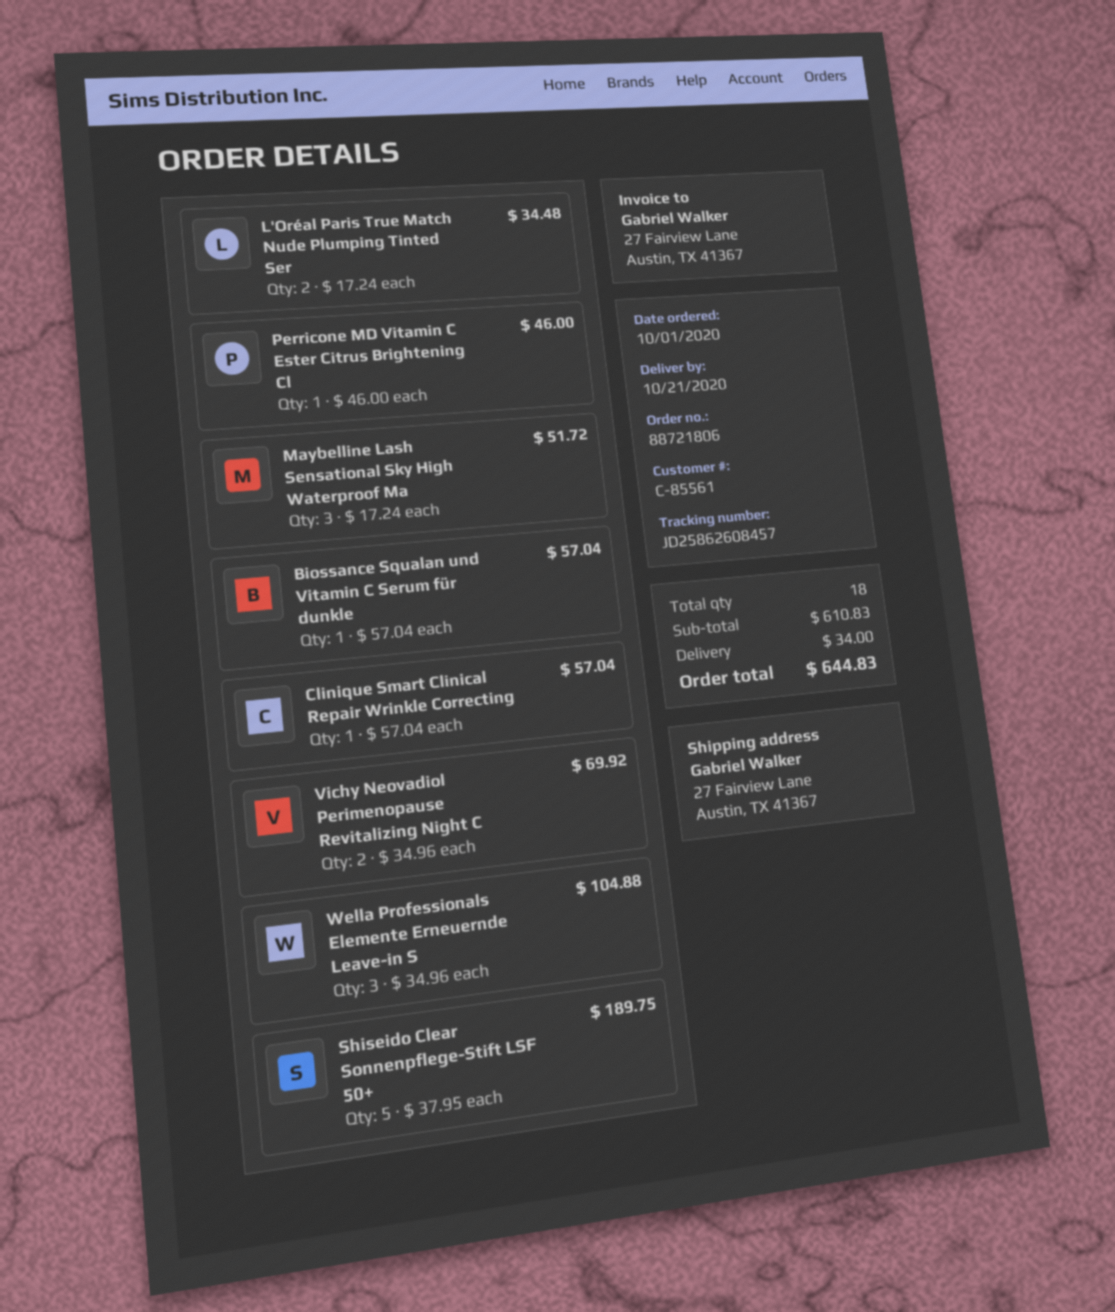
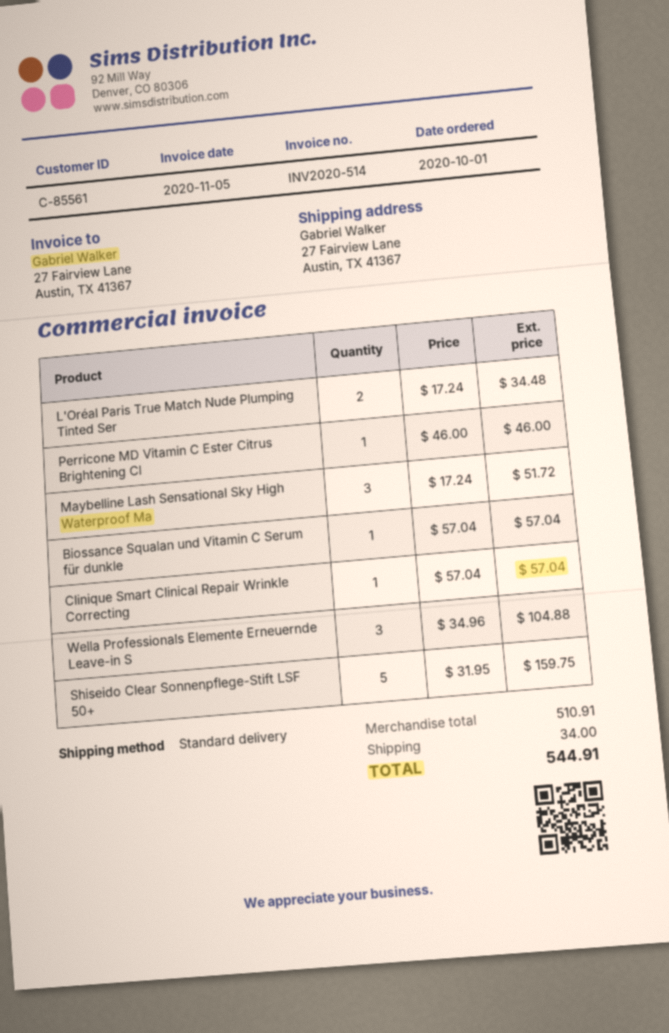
Vichy Neovadiol Perimenopause Revitalizing Night C: 2 x 34.96 = 69.92 -> none
Shiseido Clear Sonnenpflege-Stift LSF 50+: 5 x 37.95 = 189.75 -> 5 x 31.95 = 159.75
subtotal: 610.83 -> 510.91
total: 644.83 -> 544.91

